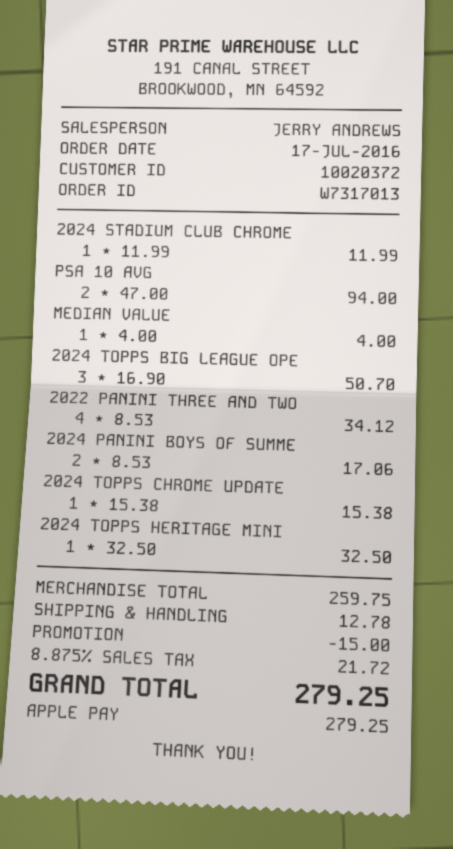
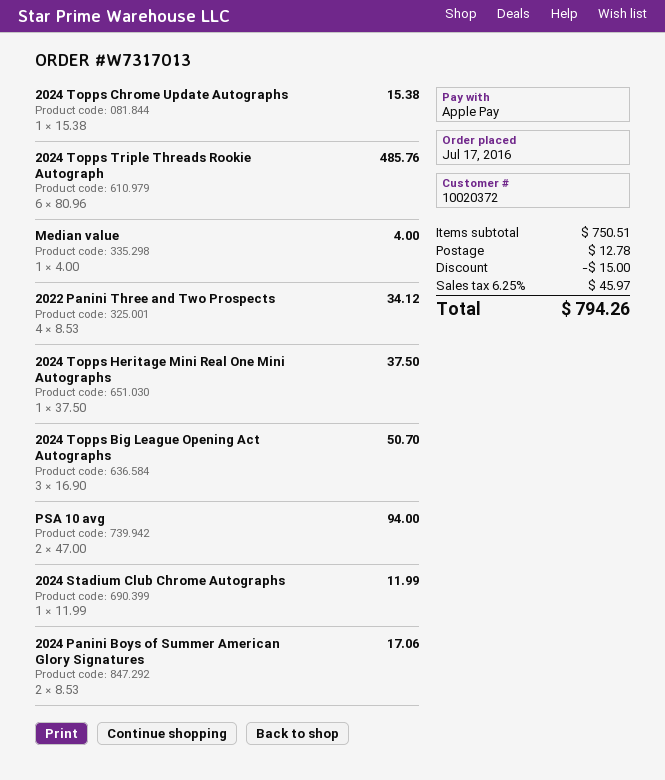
2024 TOPPS HERITAGE MINI: 1 x 32.50 = 32.50 -> 1 x 37.50 = 37.50
2024 Topps Triple Threads Rookie Autograph: none -> 6 x 80.96 = 485.76
subtotal: 259.75 -> 750.51
tax: 8.875% = 21.72 -> 6.25% = 45.97
total: 279.25 -> 794.26

